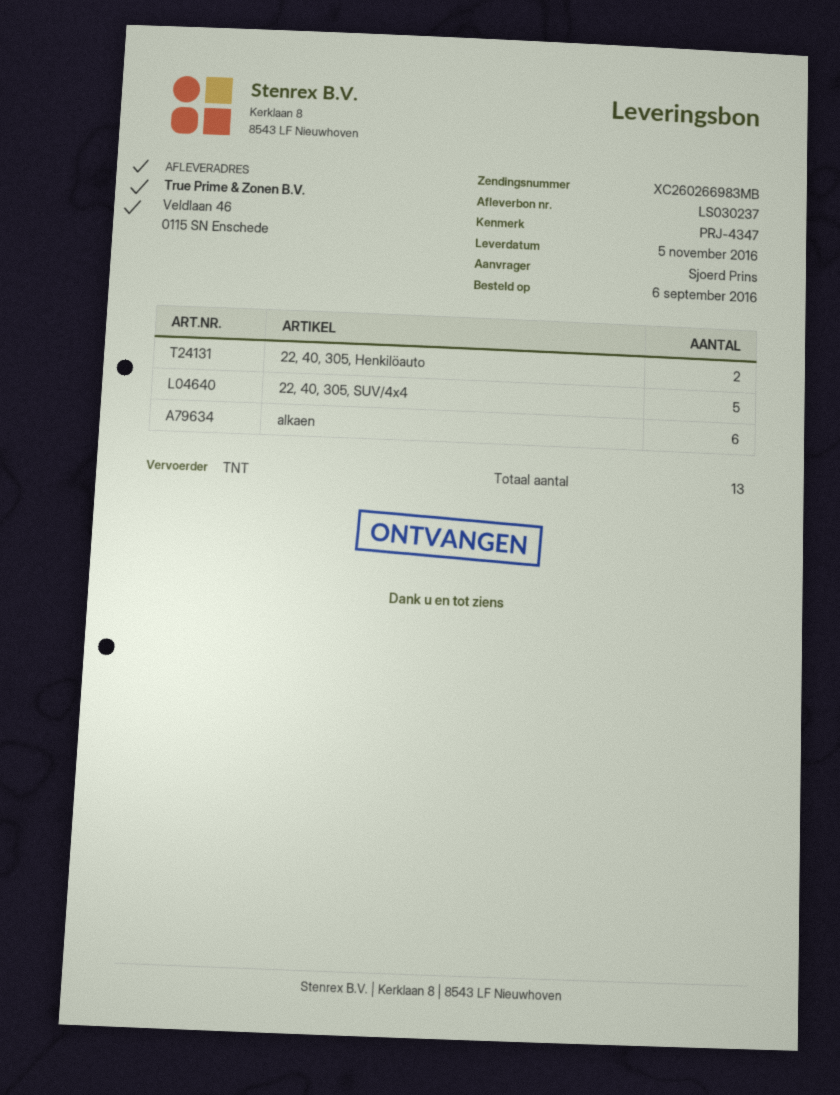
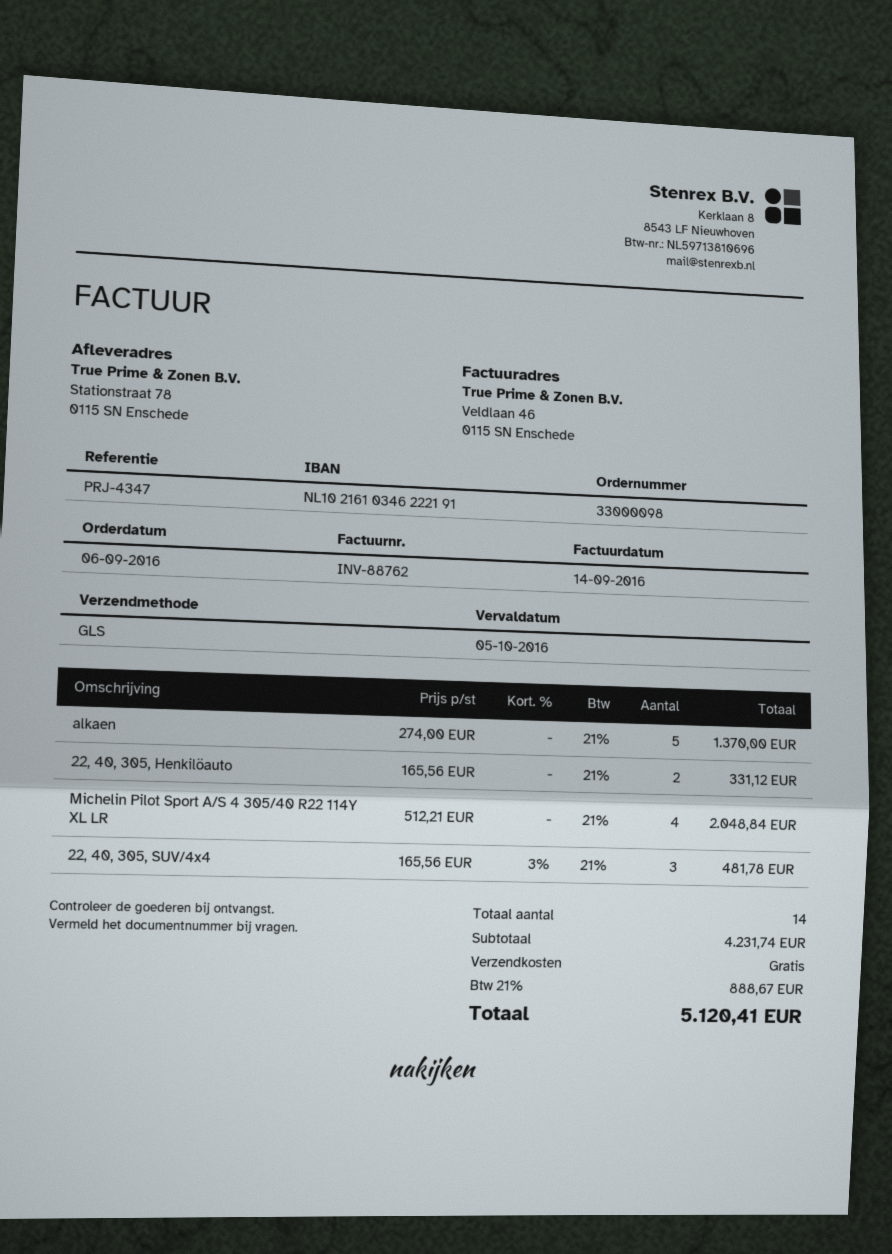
shipping method: TNT -> GLS
ship to: Veldlaan 46, 0115 SN Enschede -> Stationstraat 78, 0115 SN Enschede
22, 40, 305, SUV/4x4: 5 -> 3
alkaen: 6 -> 5
Michelin Pilot Sport A/S 4 305/40 R22 114Y XL LR: none -> 4
total quantity: 13 -> 14

